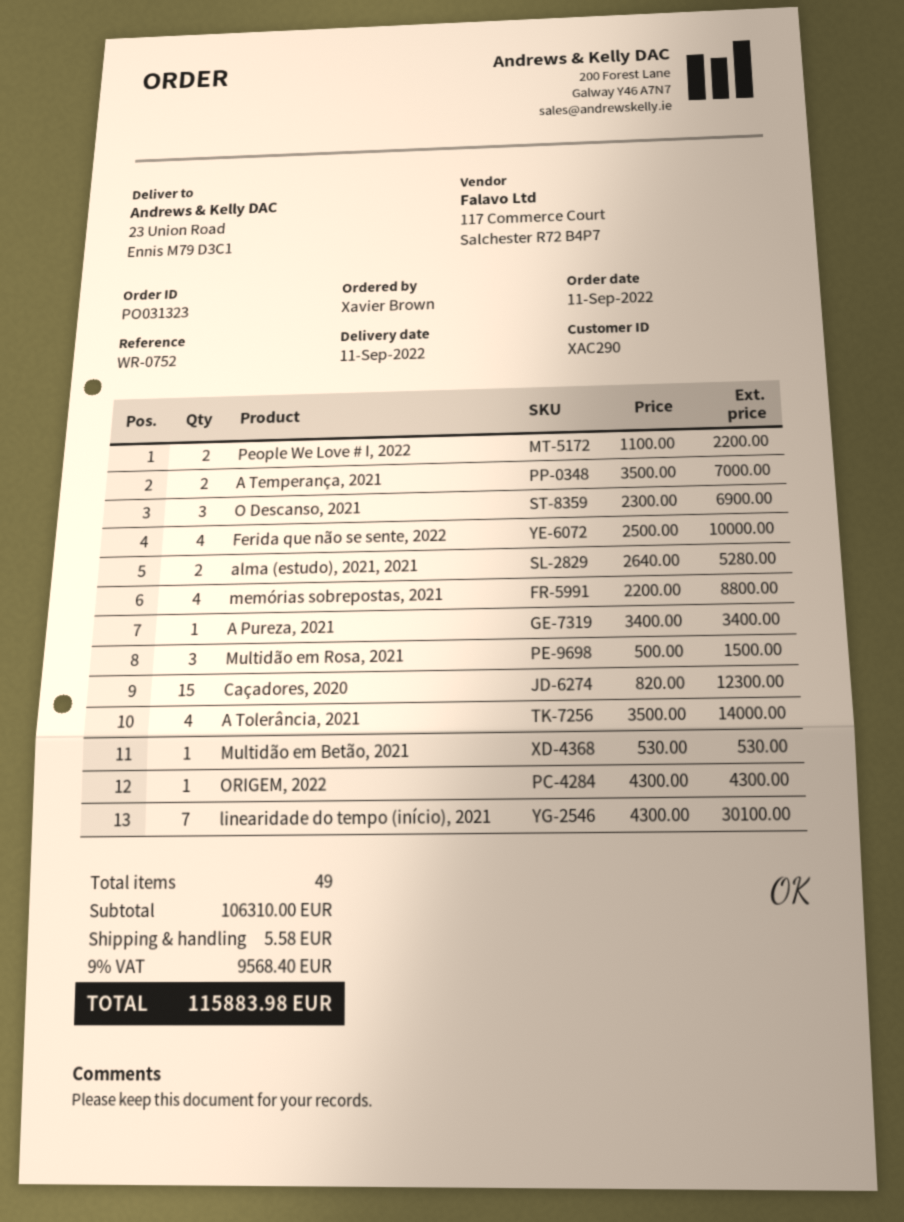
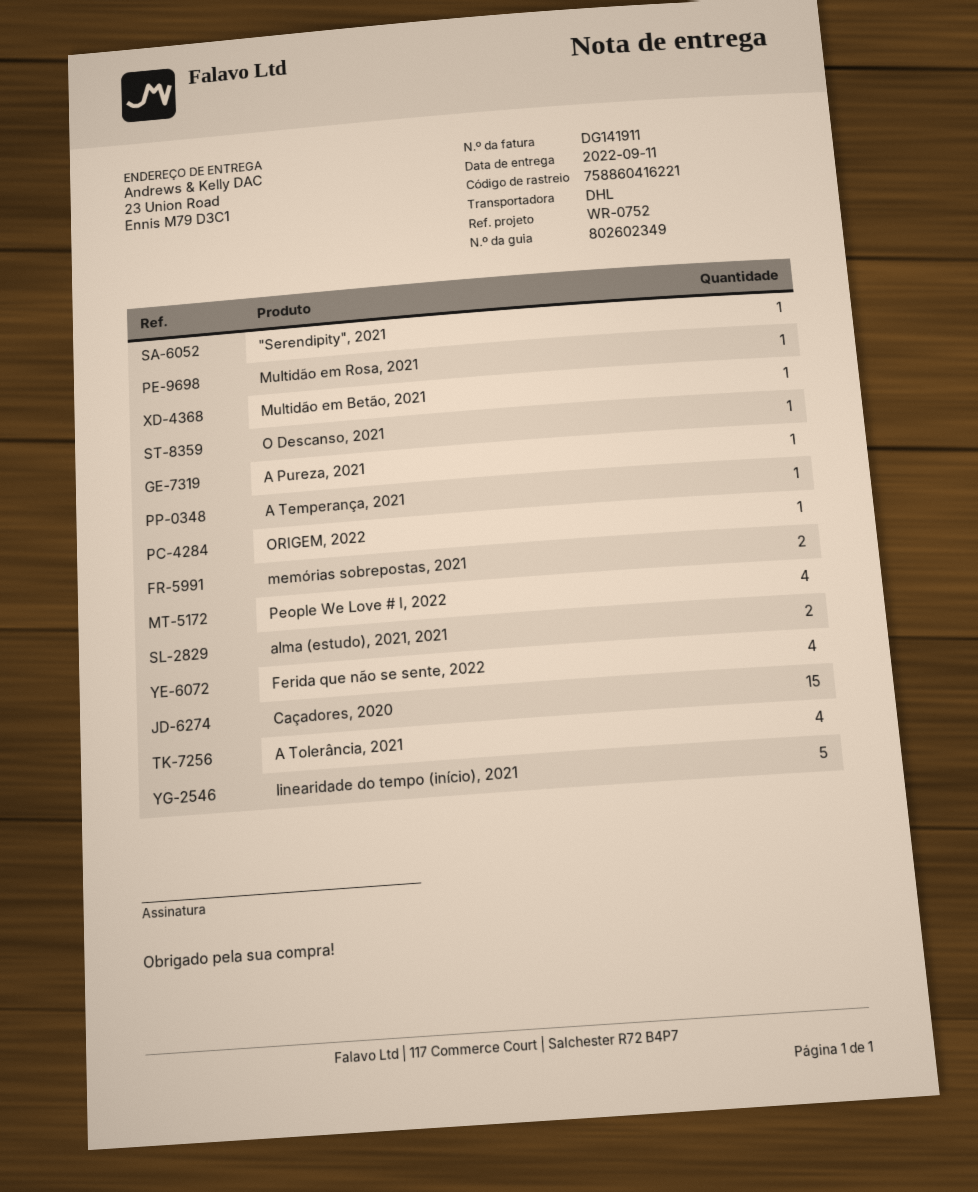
People We Love # I, 2022: 2 -> 4
A Temperança, 2021: 2 -> 1
O Descanso, 2021: 3 -> 1
memórias sobrepostas, 2021: 4 -> 2
Multidão em Rosa, 2021: 3 -> 1
linearidade do tempo (início), 2021: 7 -> 5
"Serendipity", 2021: none -> 1

